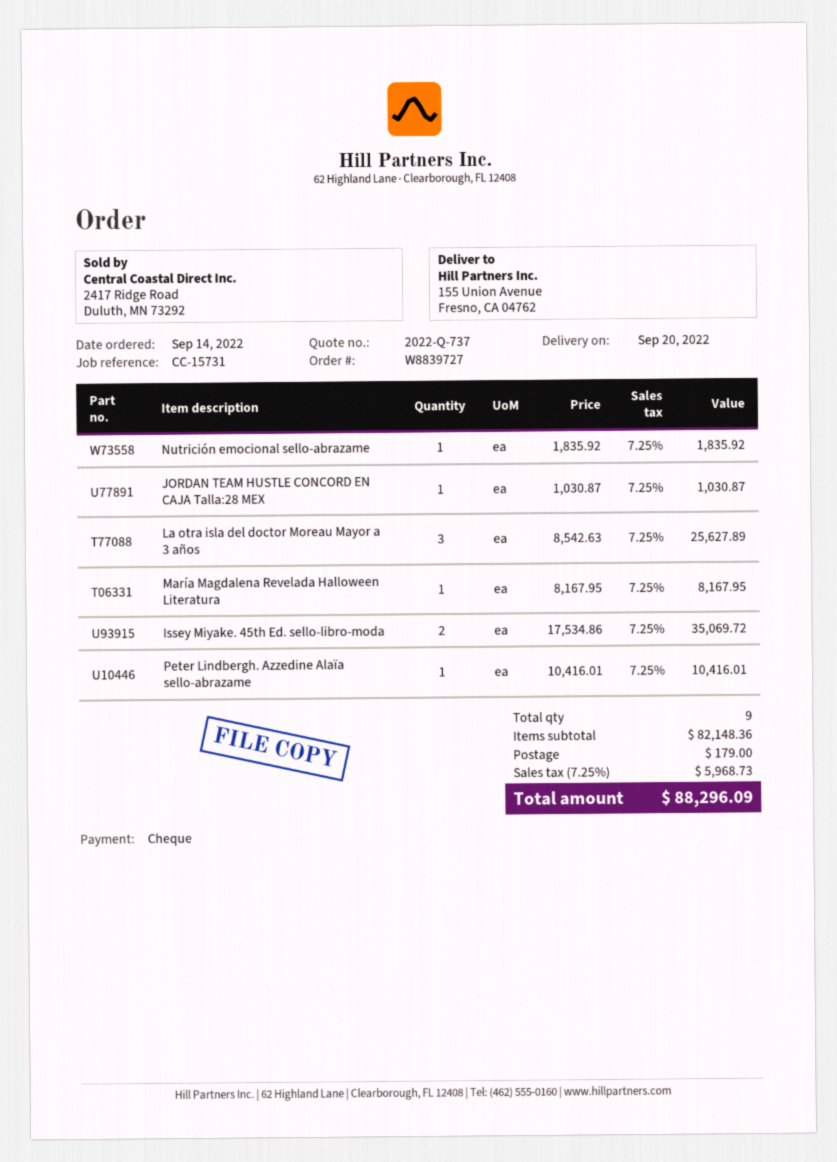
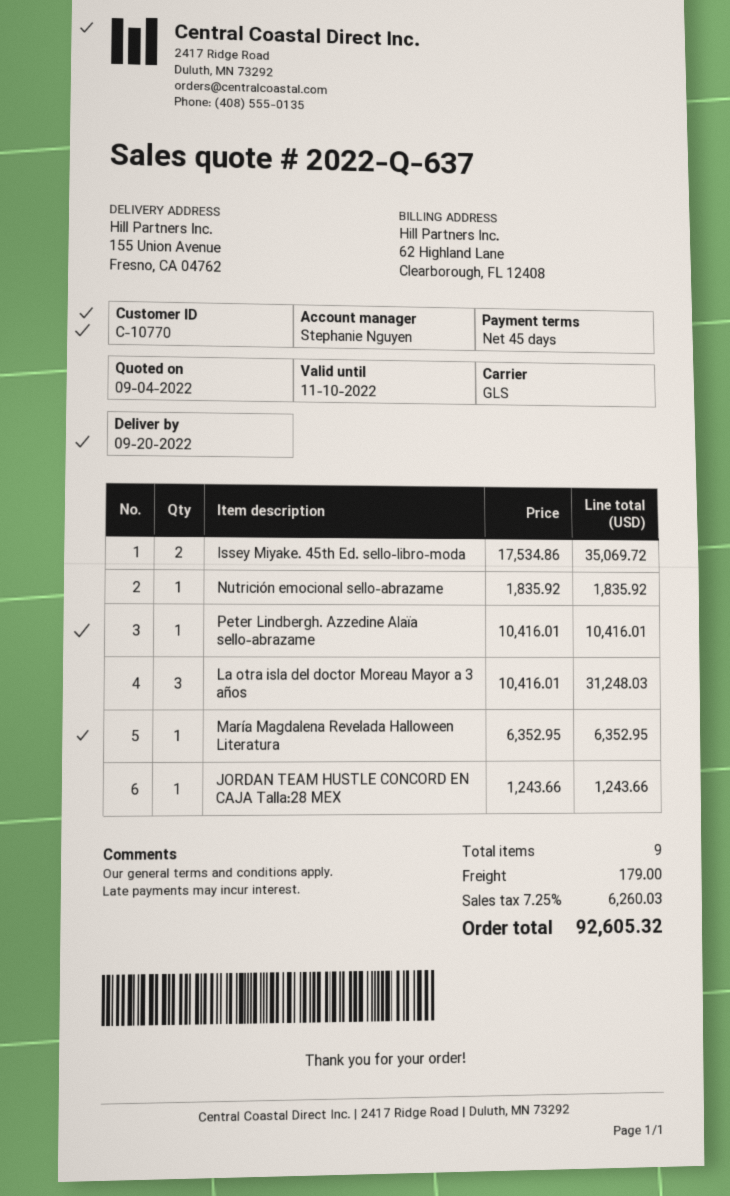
quote number: 2022-Q-737 -> 2022-Q-637
JORDAN TEAM HUSTLE CONCORD EN CAJA Talla:28 MEX: 1 x 1030.87 = 1030.87 -> 1 x 1243.66 = 1243.66
La otra isla del doctor Moreau Mayor a 3 años: 3 x 8542.63 = 25627.89 -> 3 x 10416.01 = 31248.03
María Magdalena Revelada Halloween Literatura: 1 x 8167.95 = 8167.95 -> 1 x 6352.95 = 6352.95
tax: 7.25% = 5968.73 -> 7.25% = 6260.03
total: 88296.09 -> 92605.32

